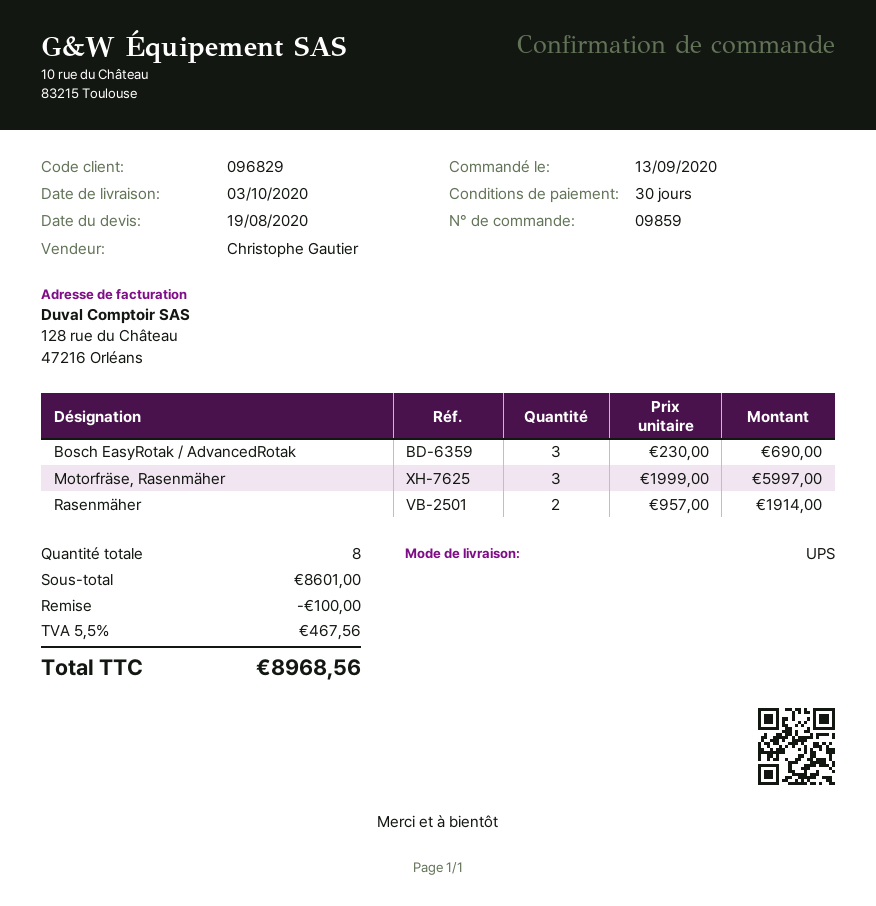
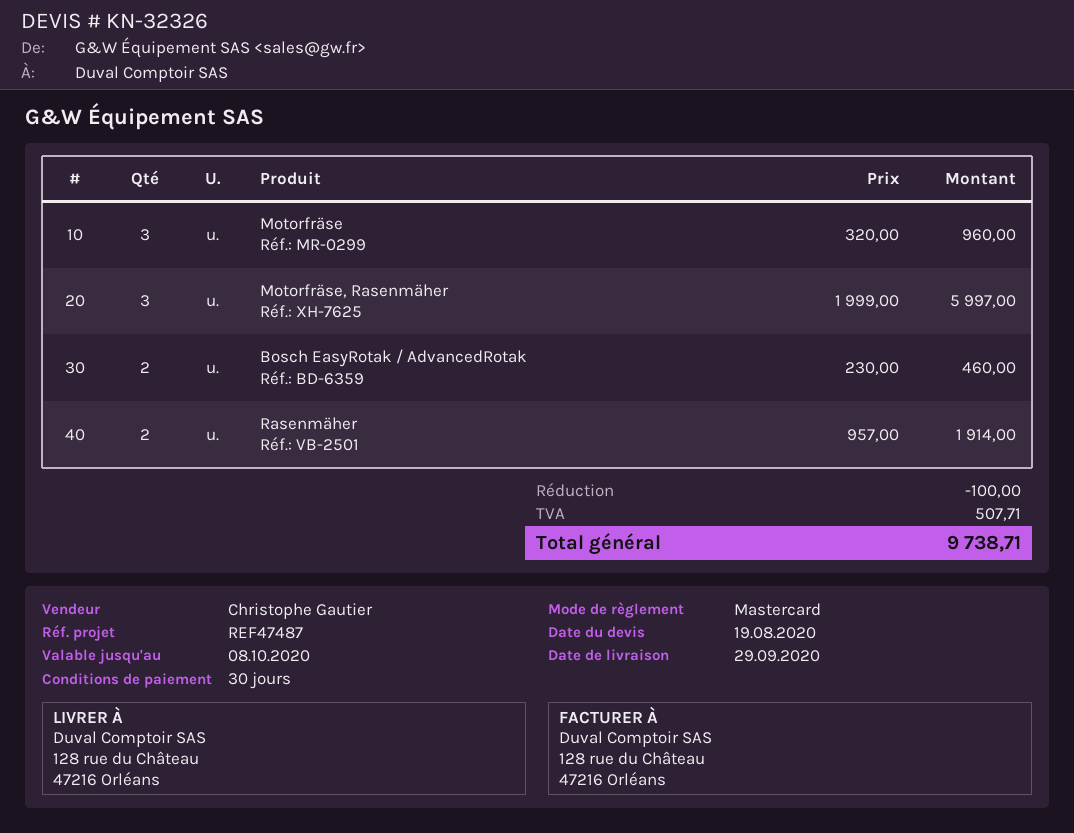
delivery date: 2020-10-03 -> 2020-09-29
Bosch EasyRotak / AdvancedRotak: 3 x 230.00 = 690.00 -> 2 x 230.00 = 460.00
Motorfräse: none -> 3 x 320.00 = 960.00
tax: 467.56 -> 507.71
total: 8968.56 -> 9738.71

